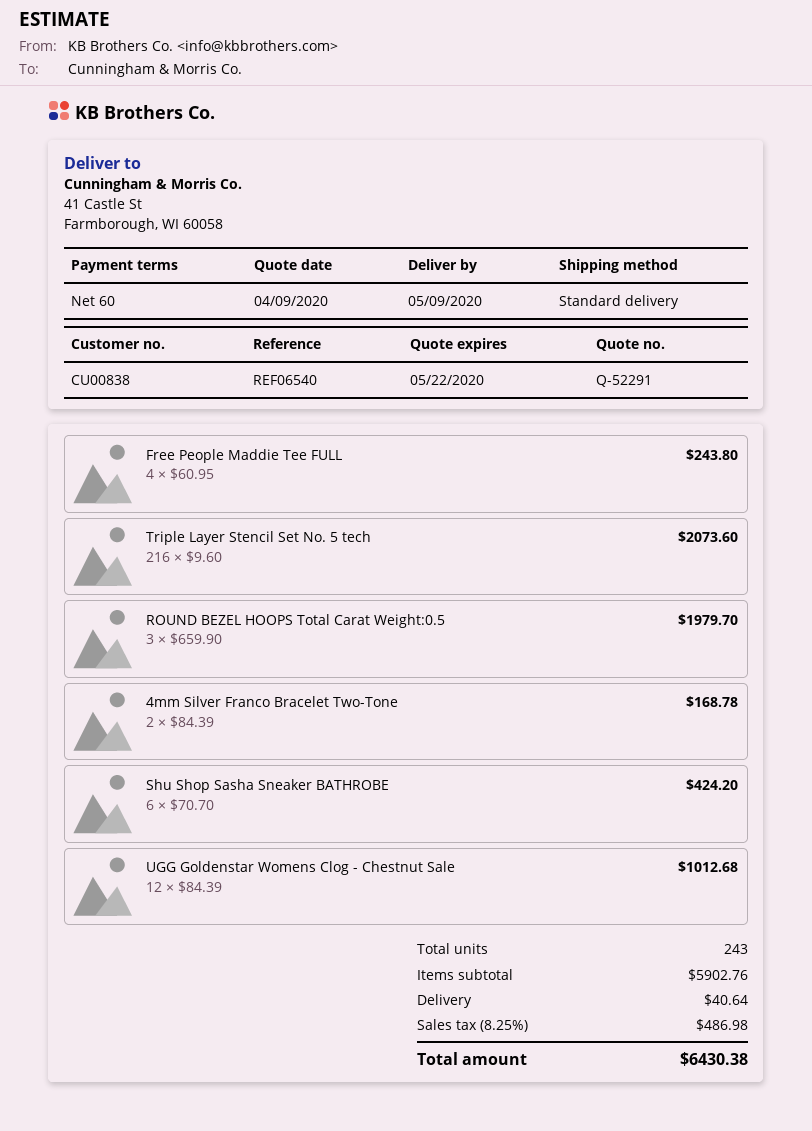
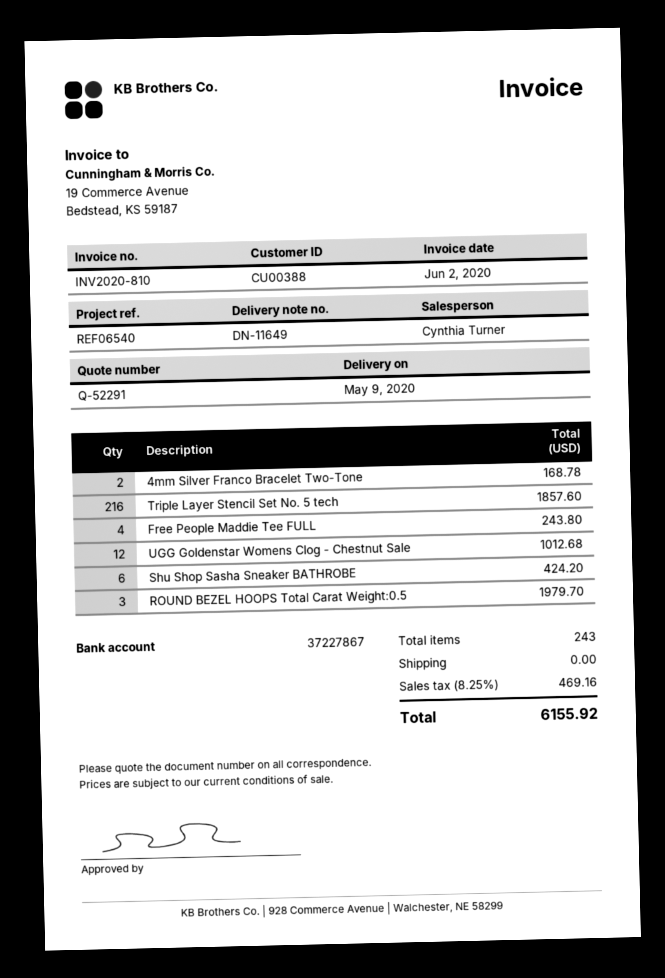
customer number: CU00838 -> CU00388
Triple Layer Stencil Set No. 5 tech: 216 for 2073.60 -> 216 for 1857.60
shipping: 40.64 -> 0.00
tax: 8.25% = 486.98 -> 8.25% = 469.16
total: 6430.38 -> 6155.92

